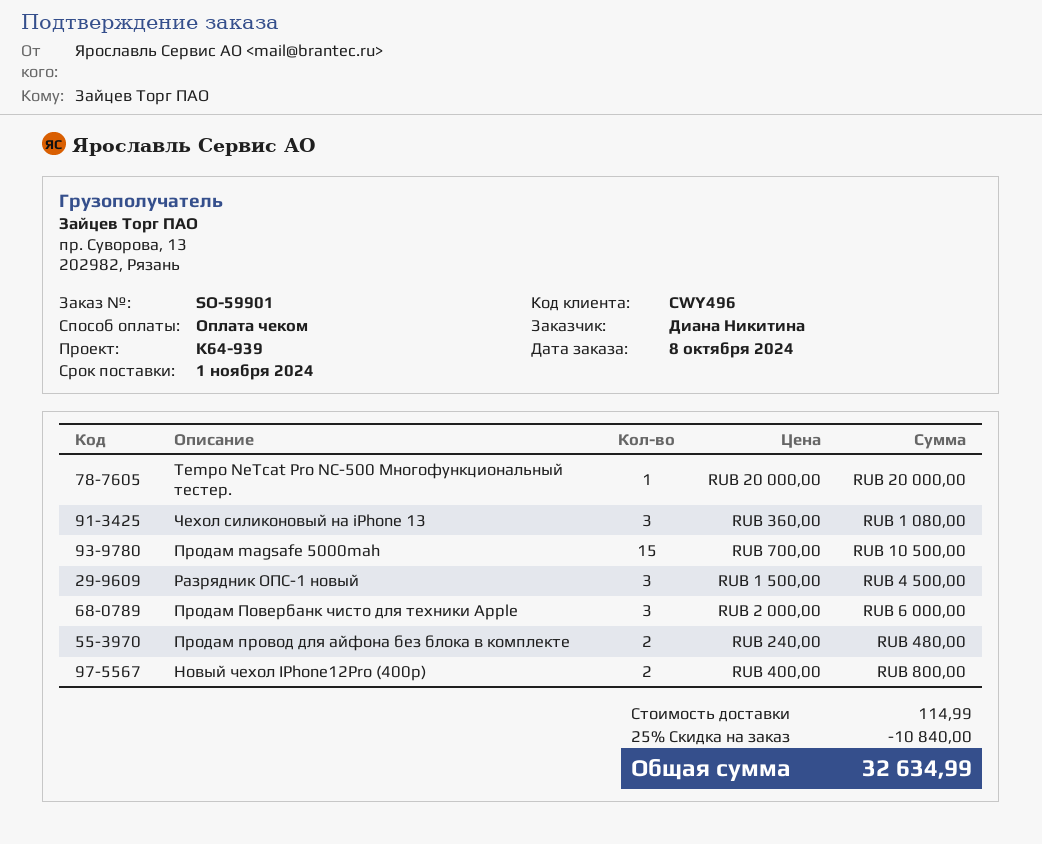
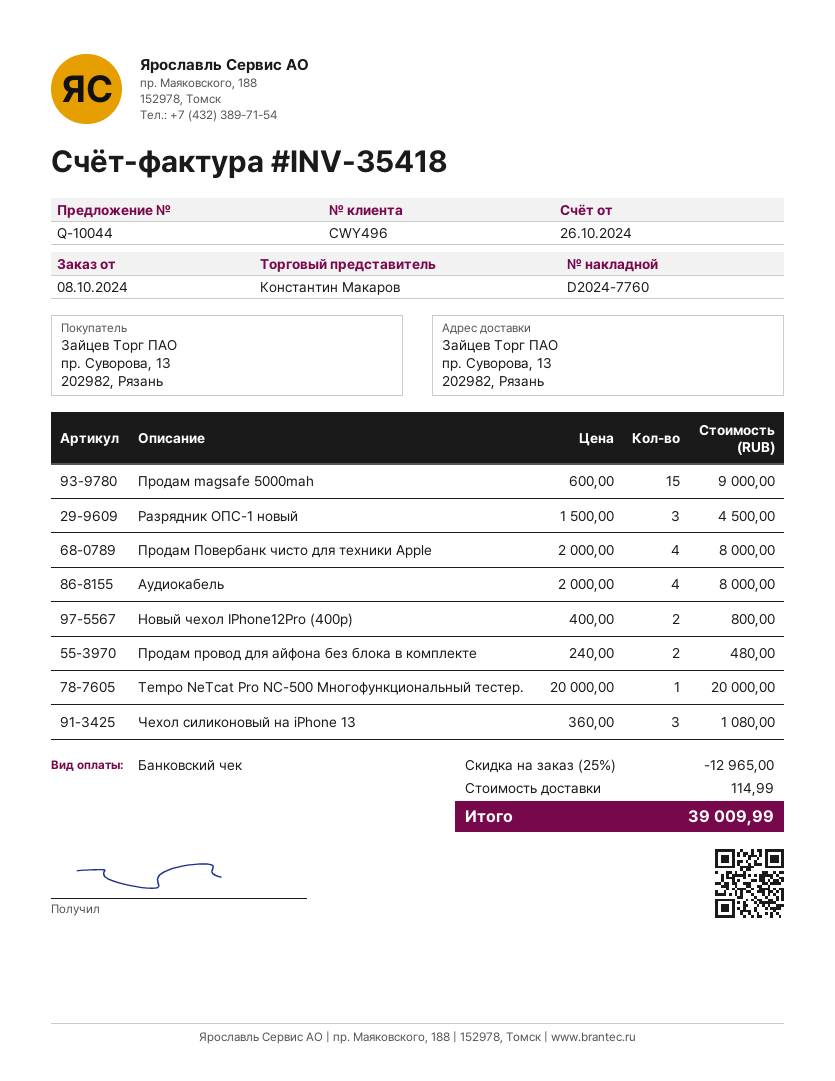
Продам magsafe 5000mah: 15 x 700.00 = 10500.00 -> 15 x 600.00 = 9000.00
Продам Повербанк чисто для техники Apple: 3 x 2000.00 = 6000.00 -> 4 x 2000.00 = 8000.00
Аудиокабель: none -> 4 x 2000.00 = 8000.00
discount: 25% = 10840.00 -> 25% = 12965.00
total: 32634.99 -> 39009.99

